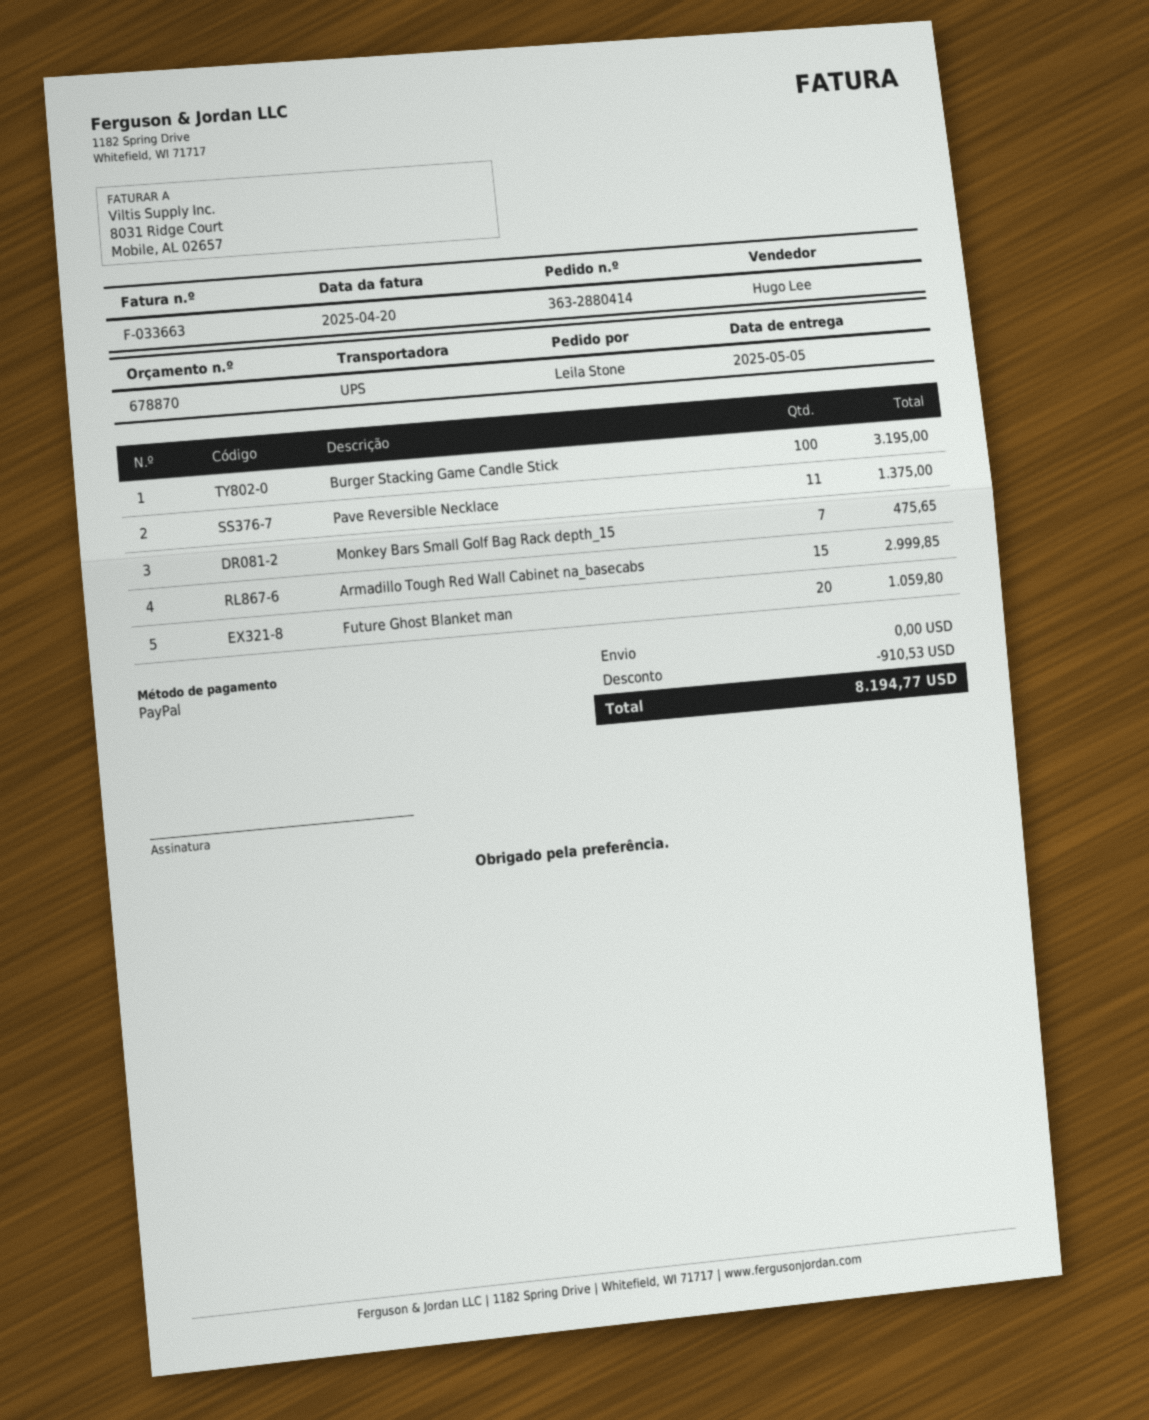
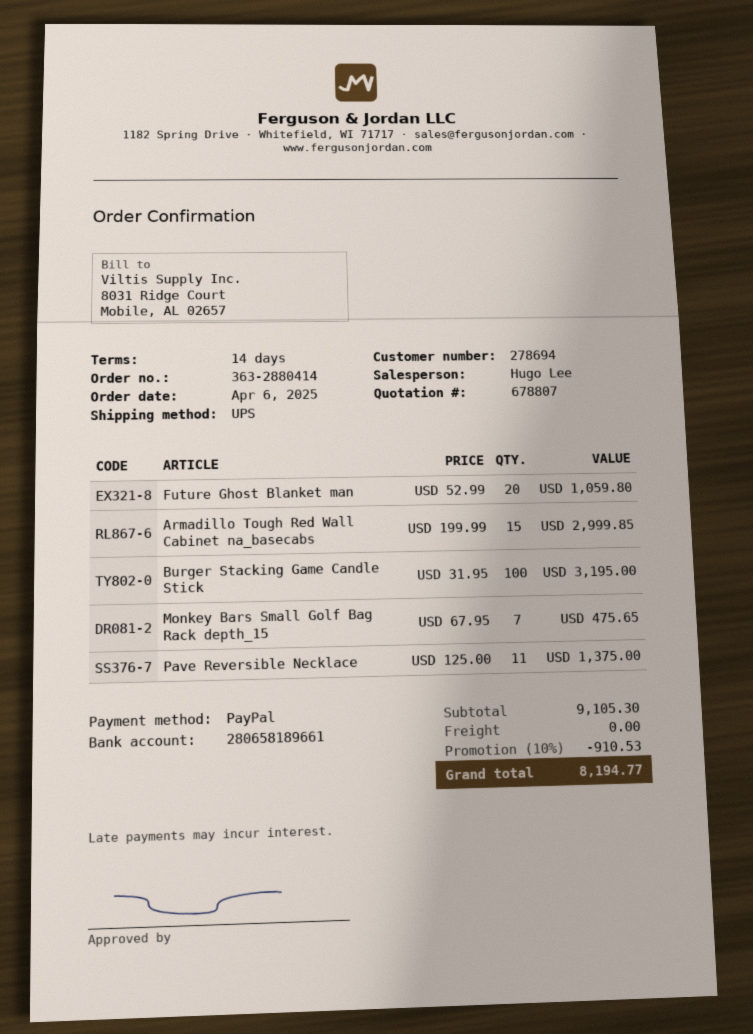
quote number: 678870 -> 678807

